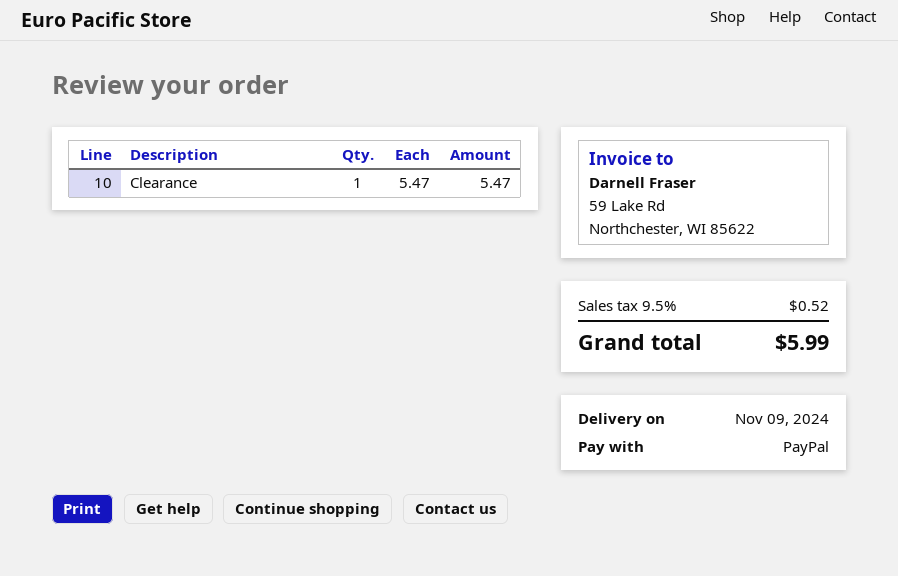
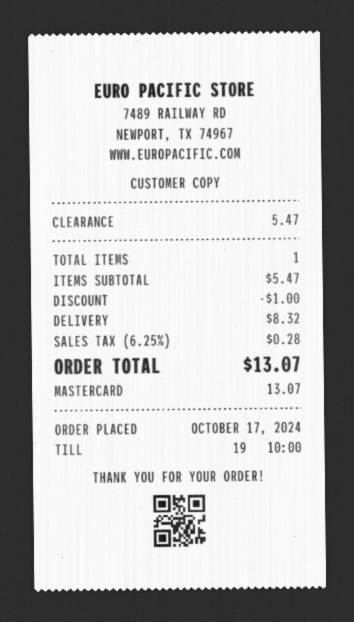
payment method: PayPal -> Mastercard
discount: none -> 1.00
shipping: none -> 8.32
tax: 9.5% = 0.52 -> 6.25% = 0.28
total: 5.99 -> 13.07

